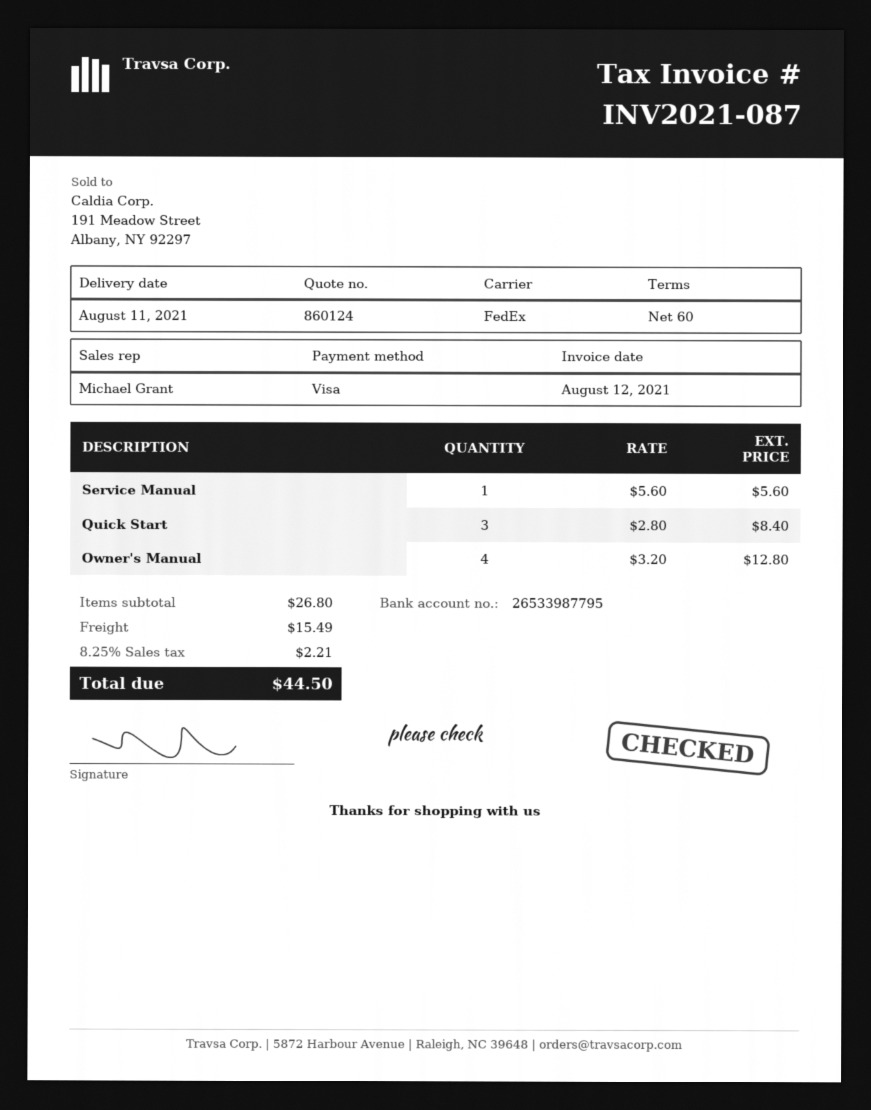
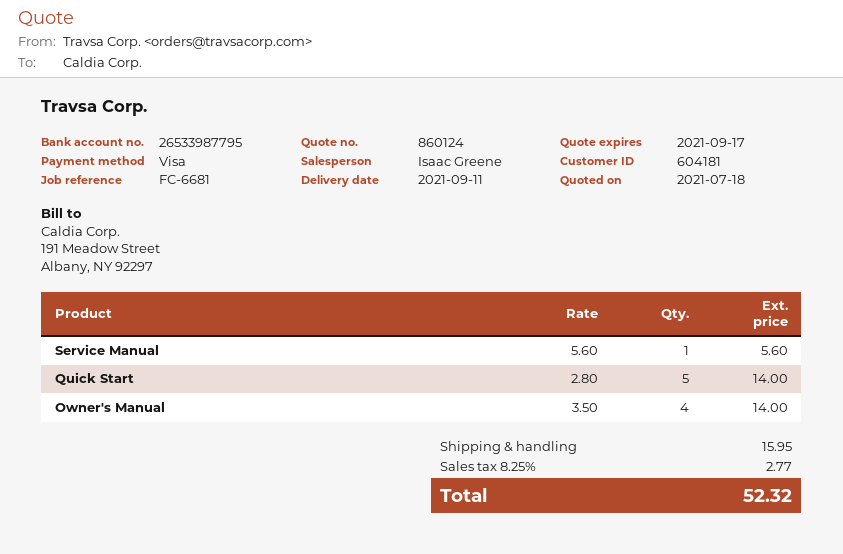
delivery date: 2021-08-11 -> 2021-09-11
sales rep: Michael Grant -> Isaac Greene
Quick Start: 3 x 2.80 = 8.40 -> 5 x 2.80 = 14.00
Owner's Manual: 4 x 3.20 = 12.80 -> 4 x 3.50 = 14.00
shipping: 15.49 -> 15.95
tax: 8.25% = 2.21 -> 8.25% = 2.77
total: 44.50 -> 52.32

